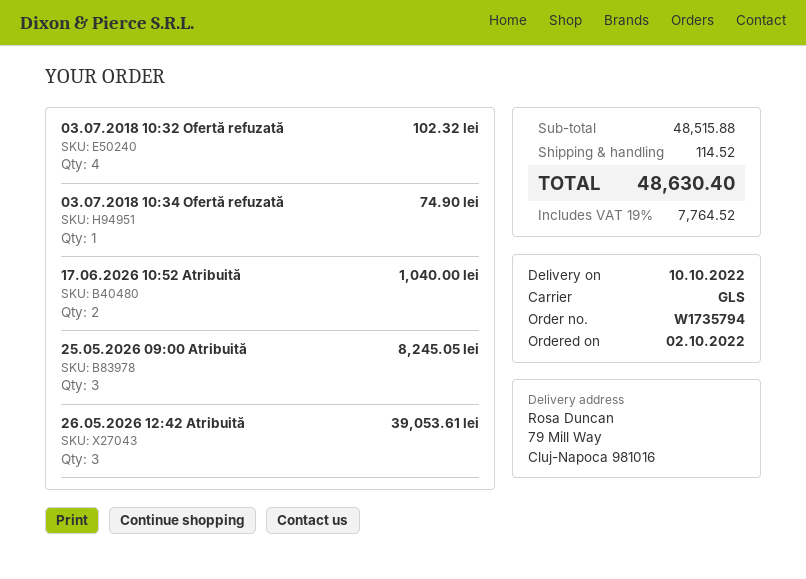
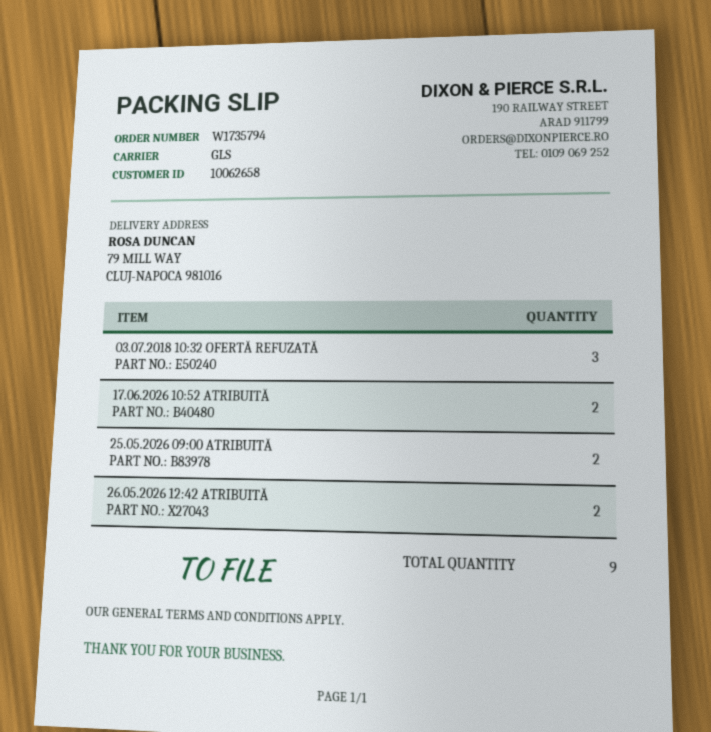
03.07.2018 10:32 Ofertă refuzată: 4 -> 3
03.07.2018 10:34 Ofertă refuzată: 1 -> none
25.05.2026 09:00 Atribuită: 3 -> 2
26.05.2026 12:42 Atribuită: 3 -> 2

